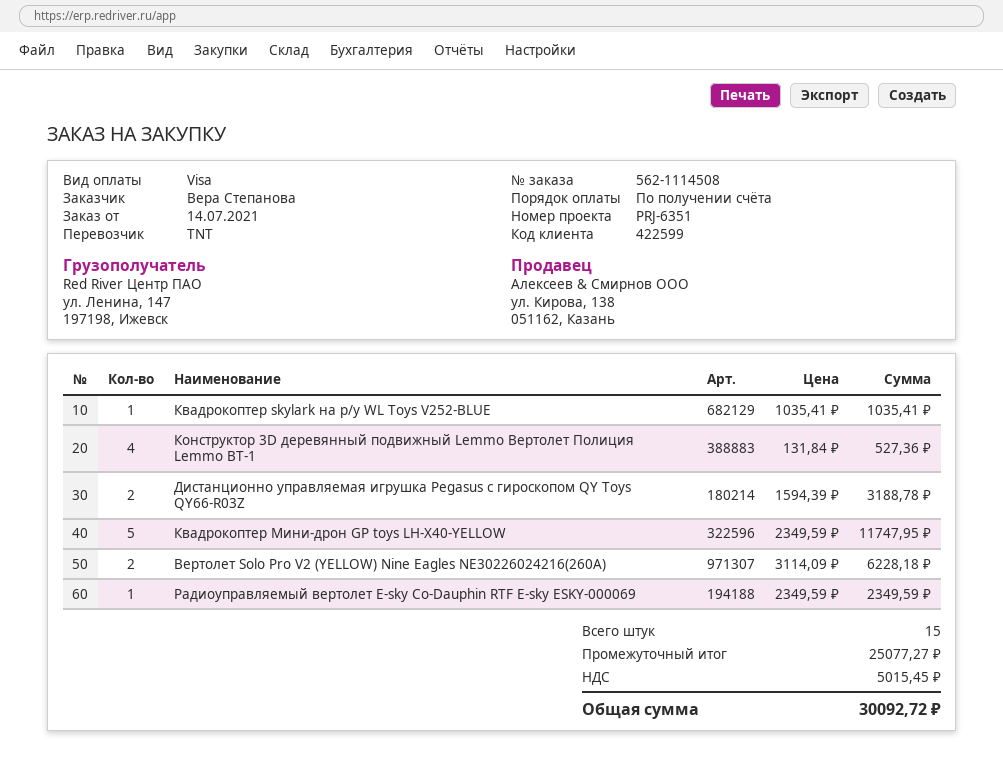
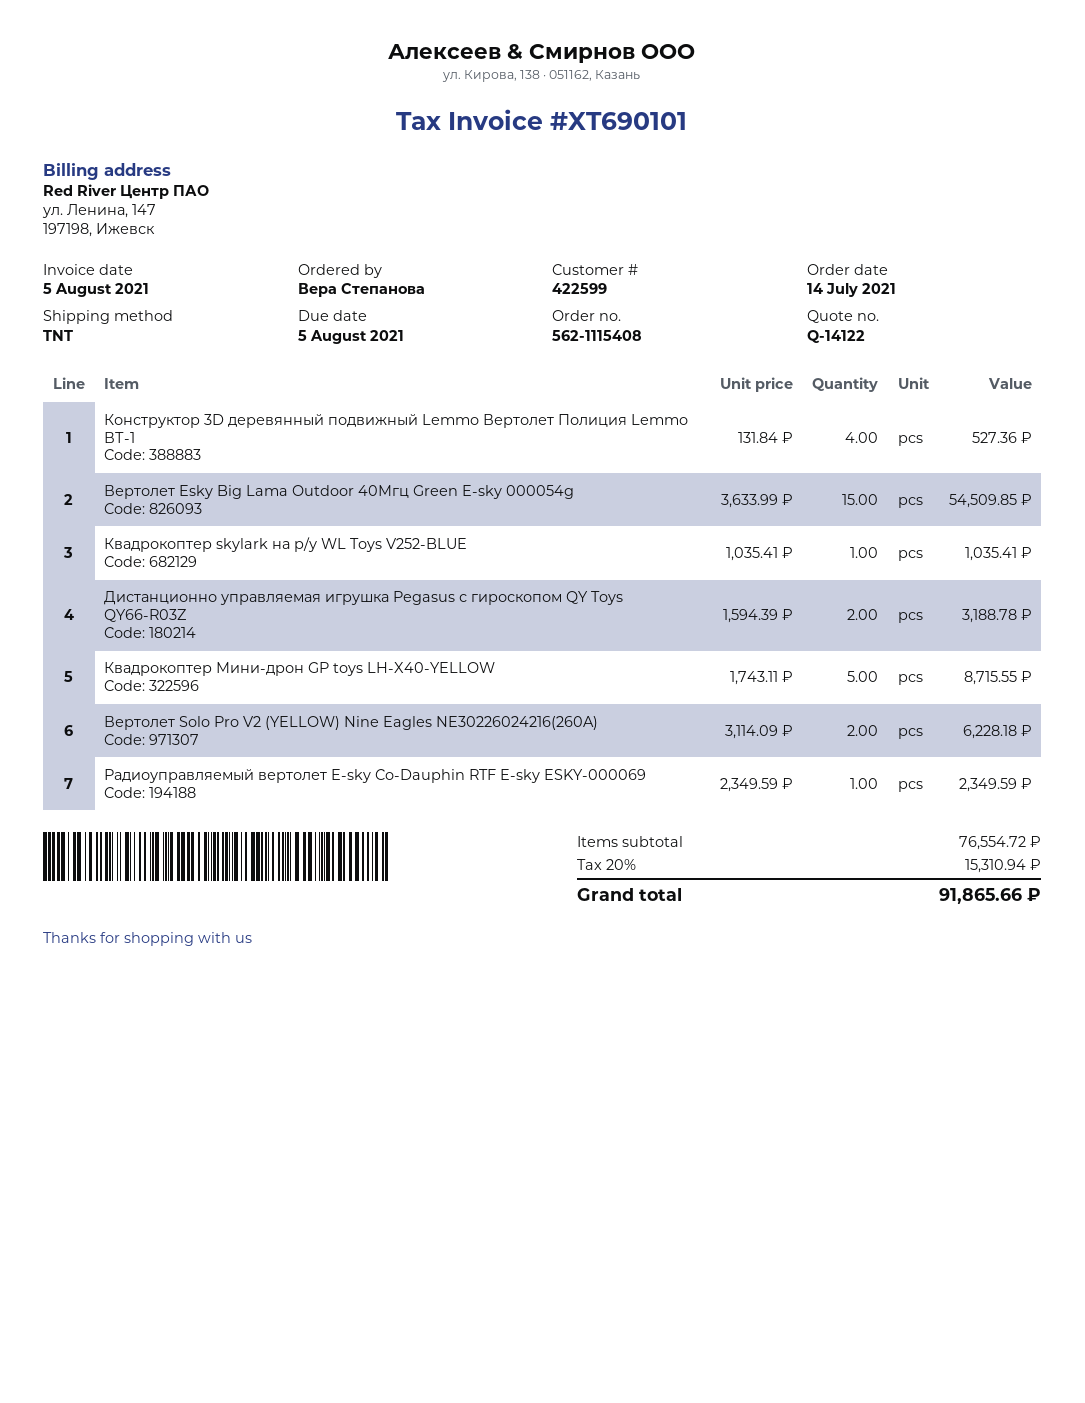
order number: 562-1114508 -> 562-1115408
Квадрокоптер Мини-дрон GP toys LH-X40-YELLOW: 5 x 2349.59 = 11747.95 -> 5 x 1743.11 = 8715.55
Вертолет Esky Big Lama Outdoor 40Мгц Green E-sky 000054g: none -> 15 x 3633.99 = 54509.85
subtotal: 25077.27 -> 76554.72
tax: 5015.45 -> 15310.94
total: 30092.72 -> 91865.66

